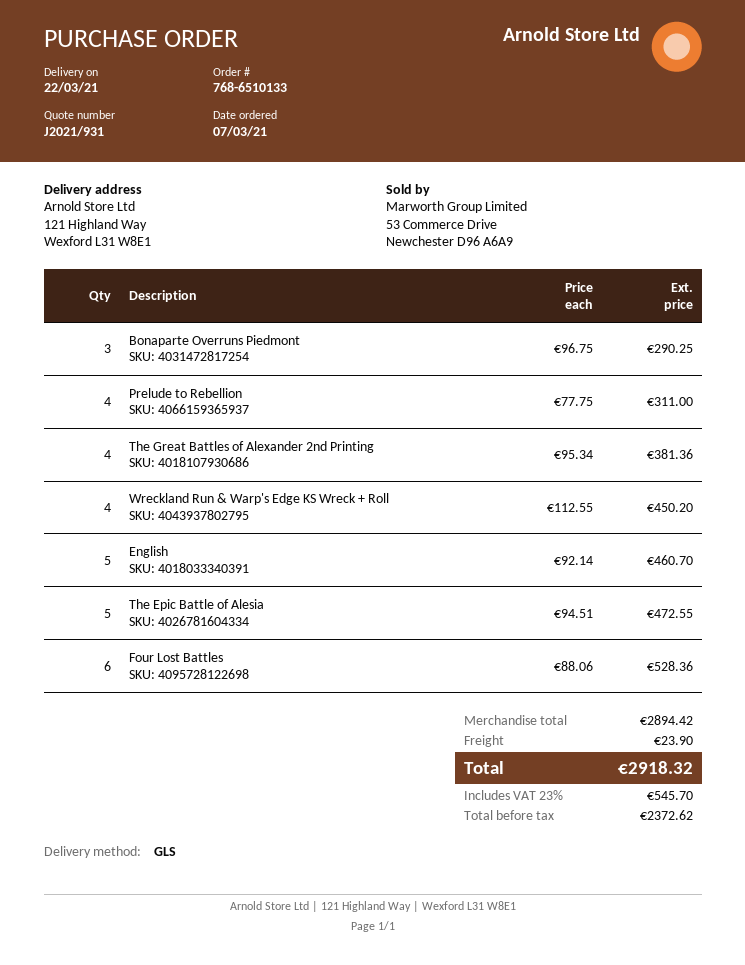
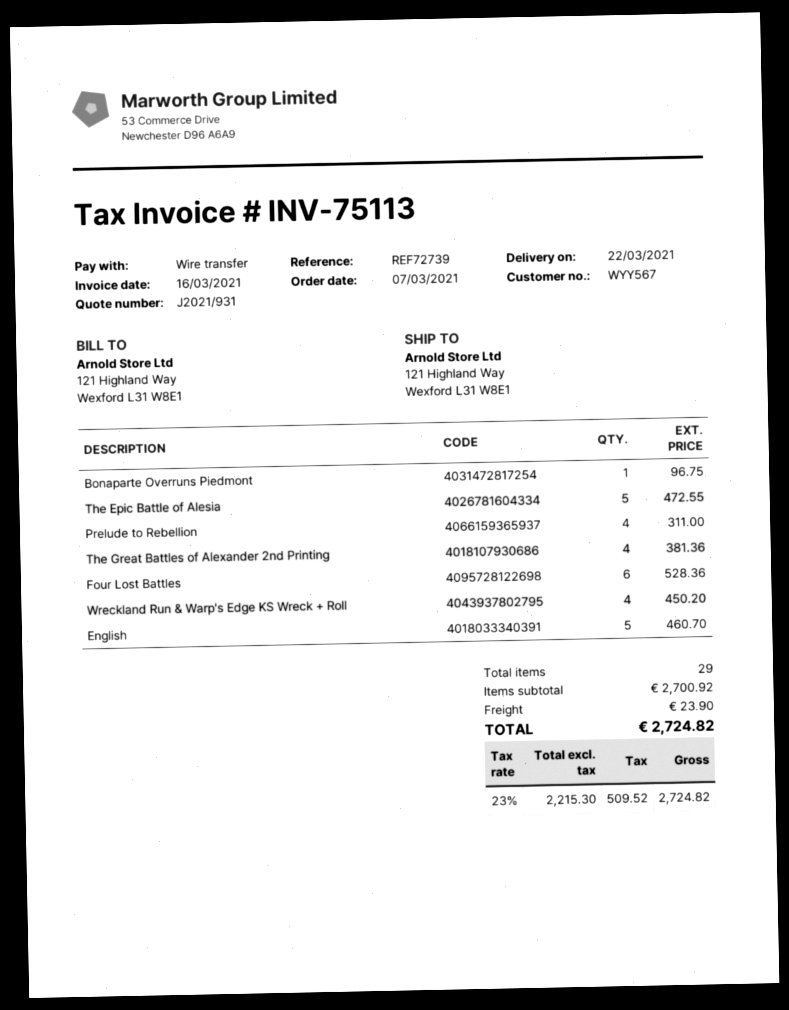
Bonaparte Overruns Piedmont: 3 for 290.25 -> 1 for 96.75
subtotal: 2894.42 -> 2700.92
net: 2372.62 -> 2215.30
tax: 23% = 545.70 -> 23% = 509.52
total: 2918.32 -> 2724.82

